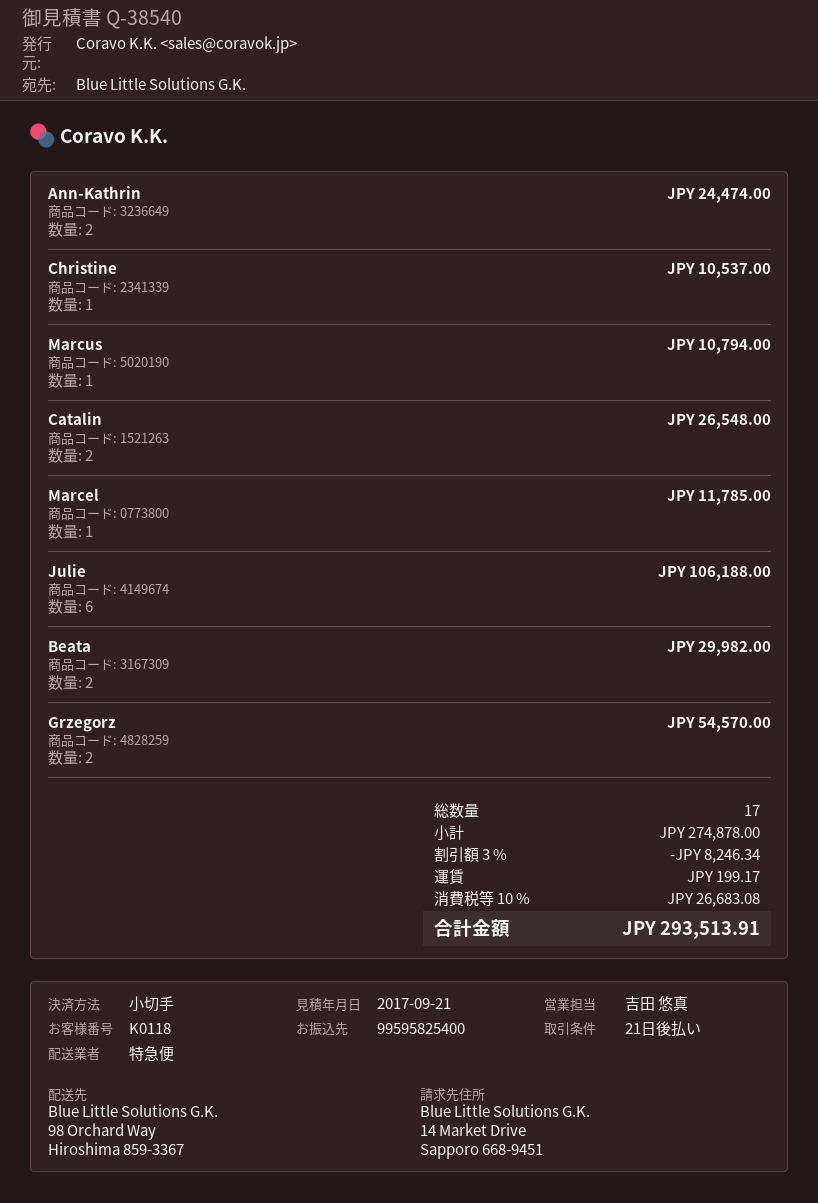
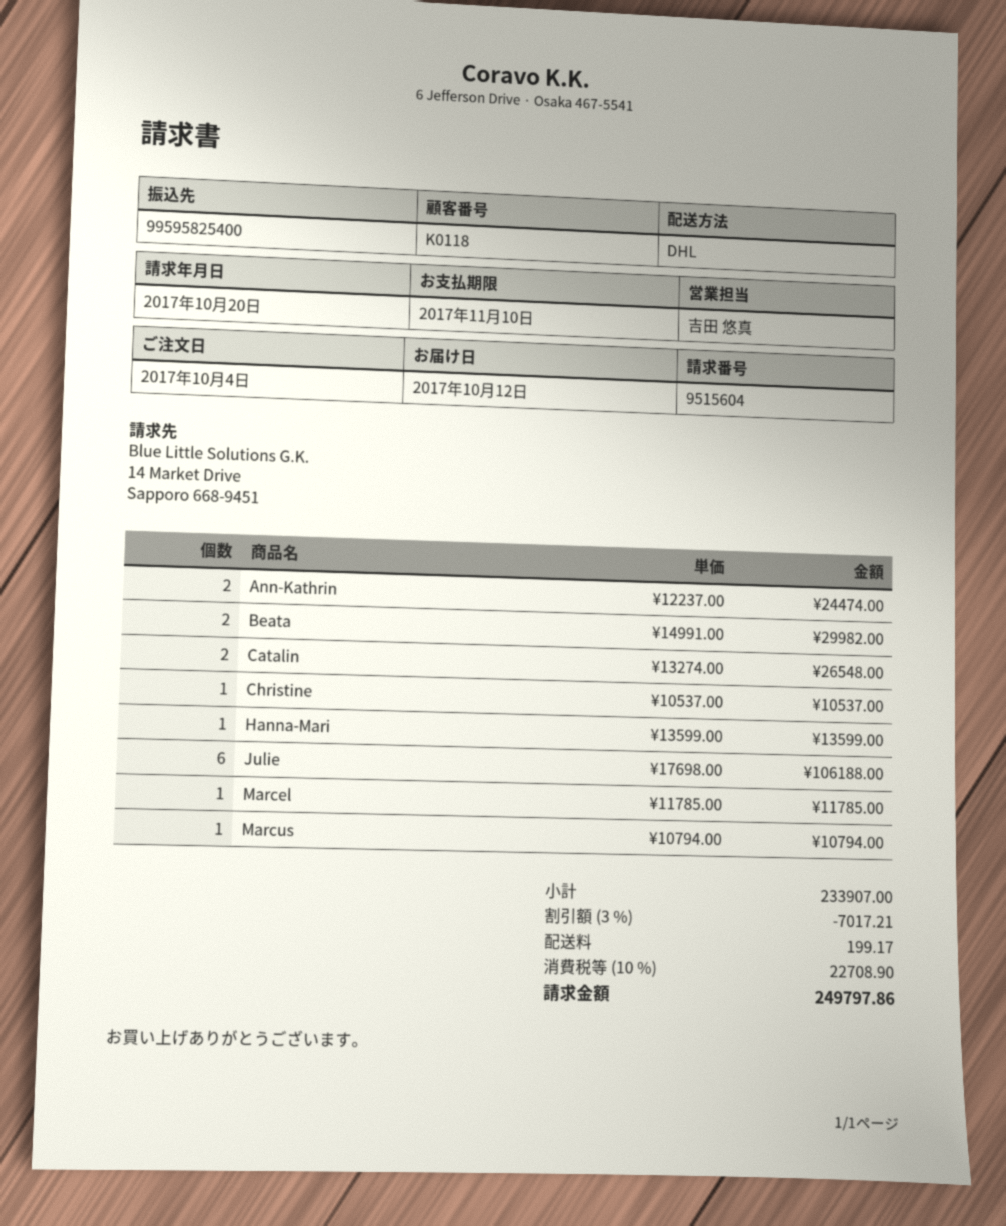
shipping method: express -> DHL
Grzegorz: 2 for 54570.00 -> none
Hanna-Mari: none -> 1 for 13599.00
subtotal: 274878.00 -> 233907.00
discount: 3% = 8246.34 -> 3% = 7017.21
tax: 10% = 26683.08 -> 10% = 22708.90
total: 293513.91 -> 249797.86

